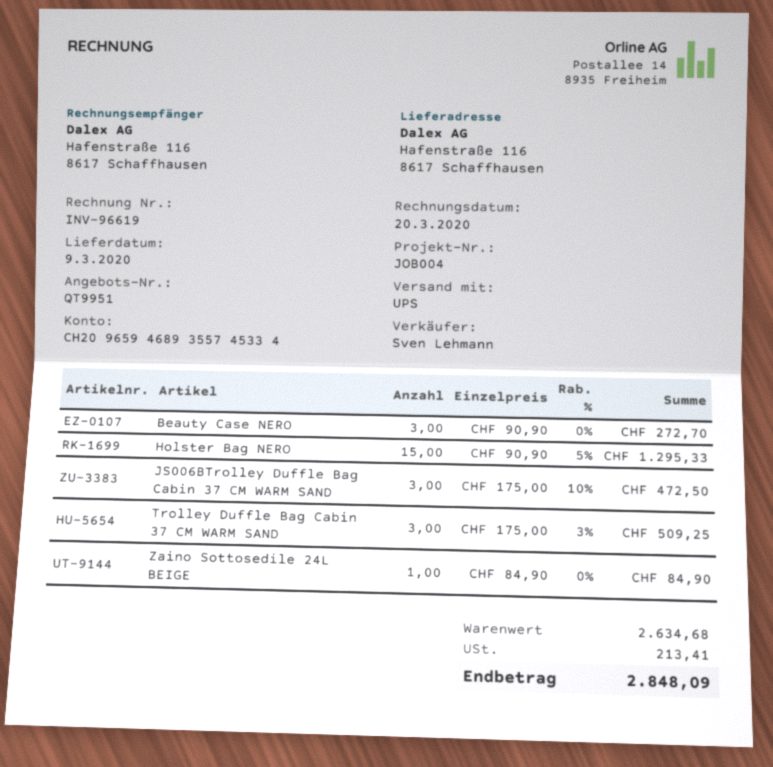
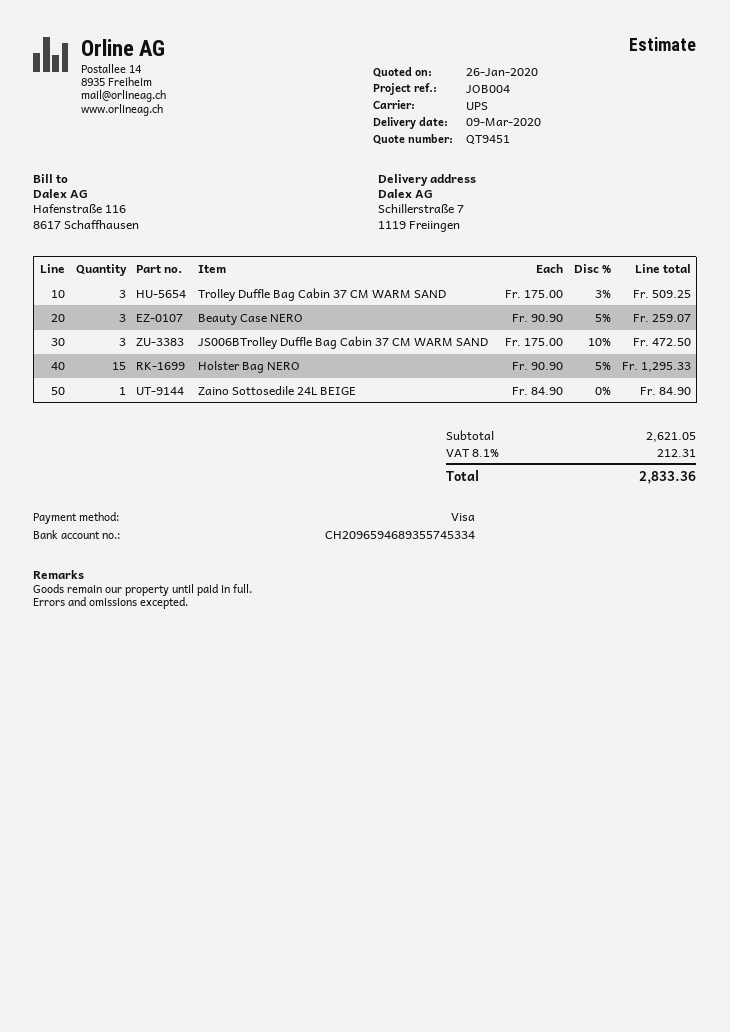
quote number: QT9951 -> QT9451
ship to: Hafenstraße 116, 8617 Schaffhausen -> Schillerstraße 7, 1119 Freiingen
Beauty Case NERO: 3 x 90.90 = 272.70 -> 3 x 90.90 - 5% = 259.07
subtotal: 2634.68 -> 2621.05
tax: 213.41 -> 212.31
total: 2848.09 -> 2833.36

